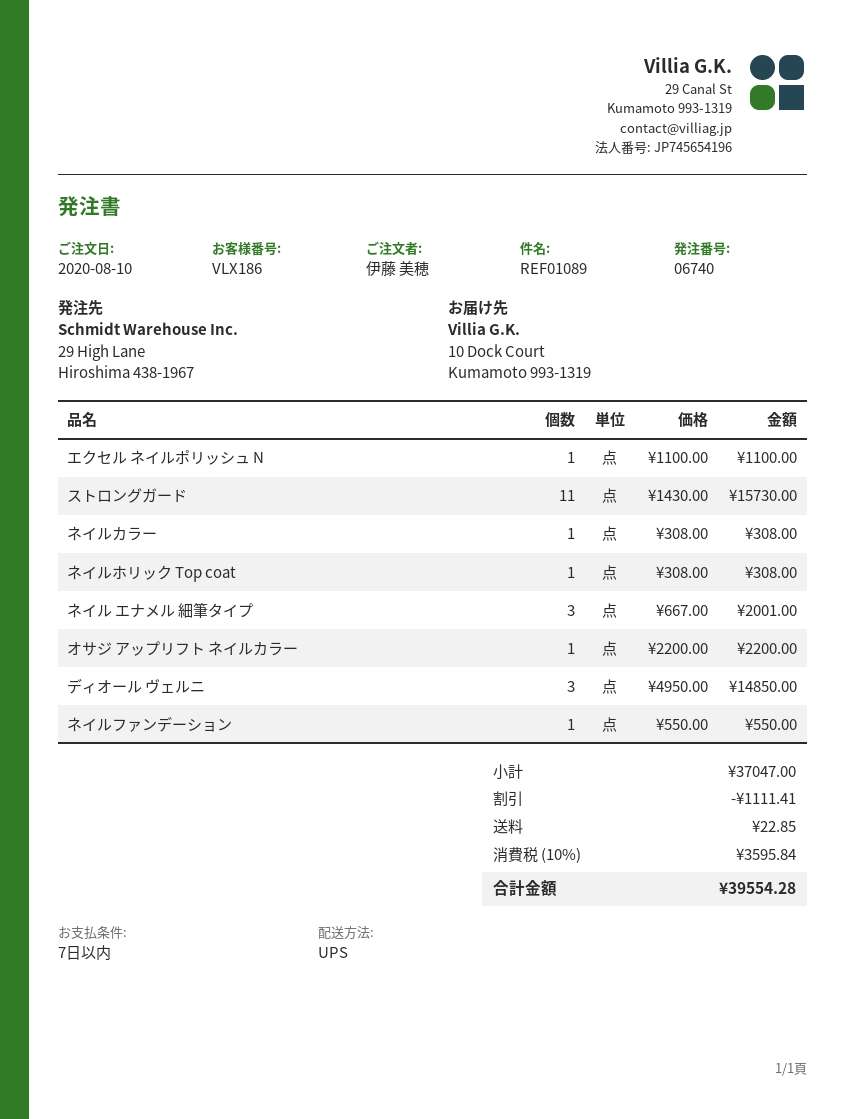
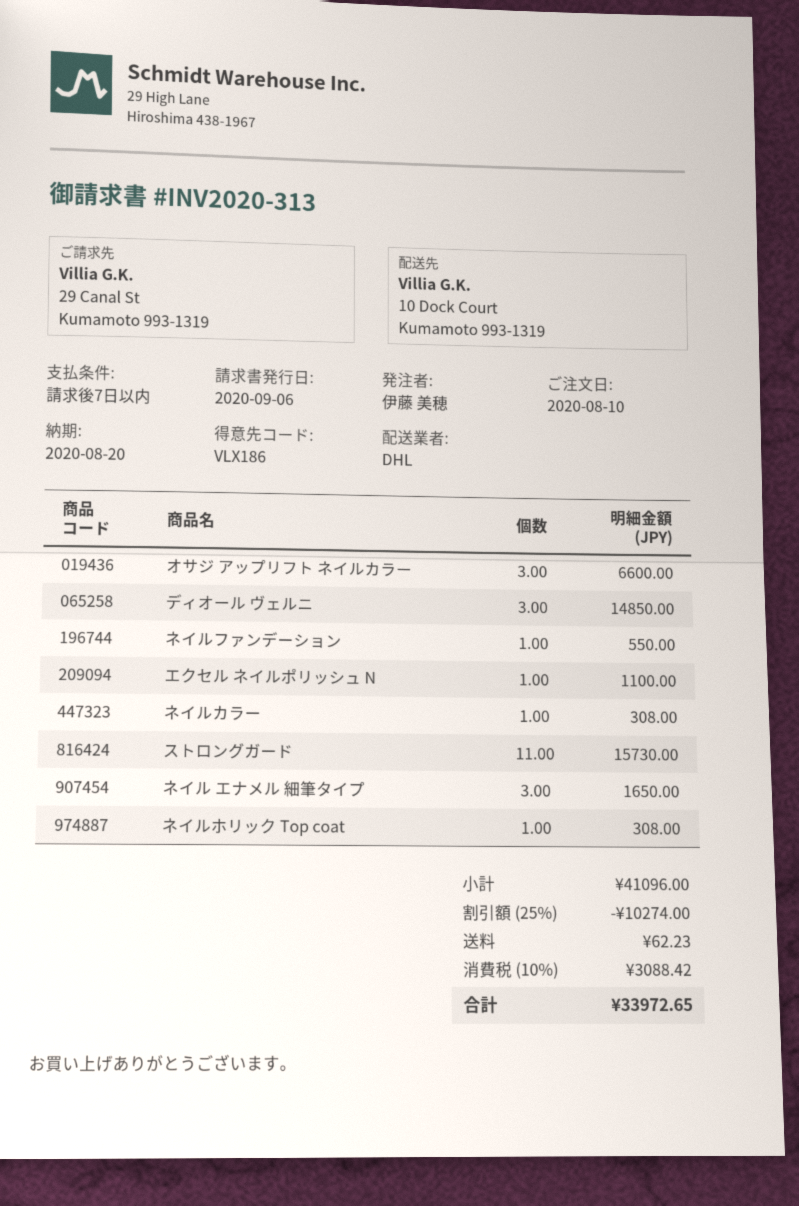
shipping method: UPS -> DHL
ネイル エナメル 細筆タイプ: 3 for 2001.00 -> 3 for 1650.00
オサジ アップリフト ネイルカラー: 1 for 2200.00 -> 3 for 6600.00
subtotal: 37047.00 -> 41096.00
discount: 1111.41 -> 10274.00
shipping: 22.85 -> 62.23
tax: 10% = 3595.84 -> 10% = 3088.42
total: 39554.28 -> 33972.65

